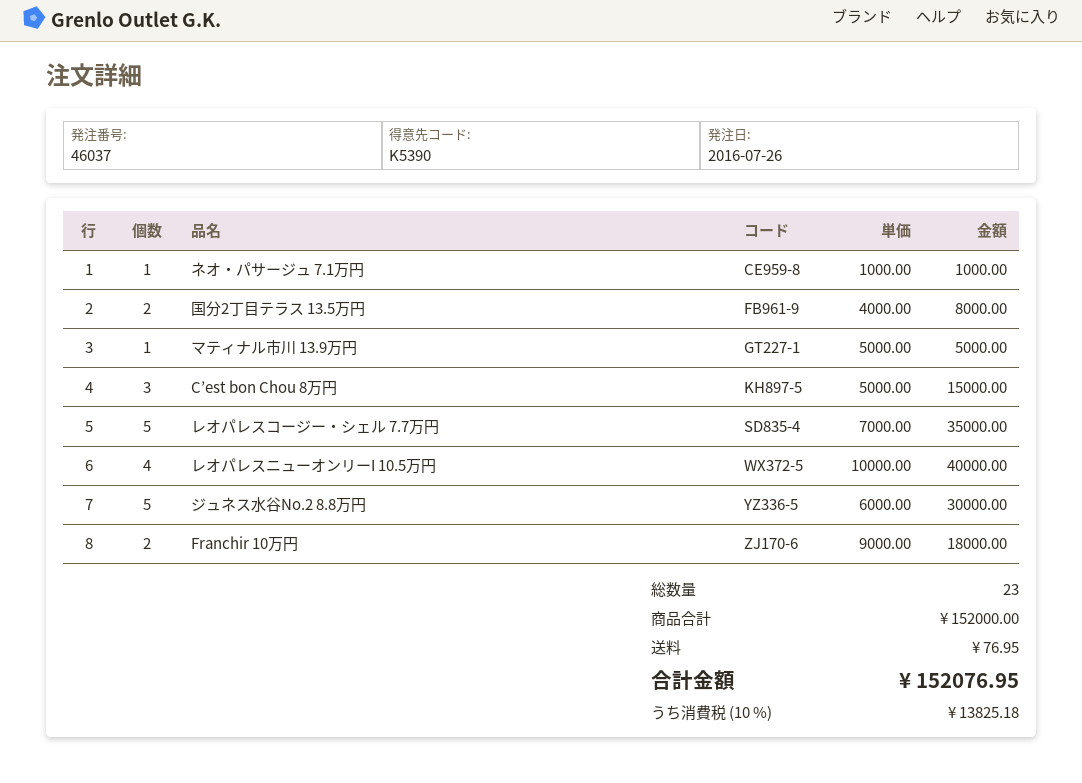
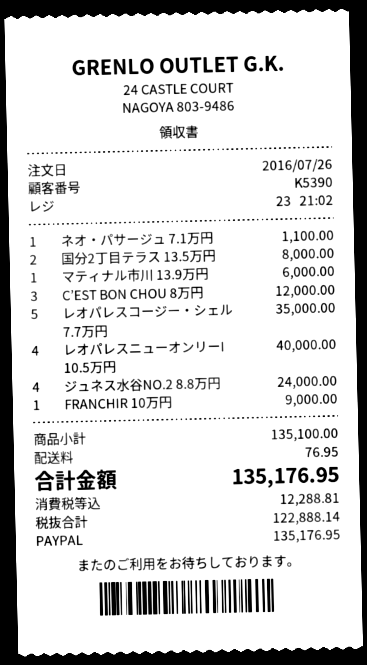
ネオ・パサージュ 7.1万円: 1 for 1000.00 -> 1 for 1100.00
マティナル市川 13.9万円: 1 for 5000.00 -> 1 for 6000.00
C’est bon Chou 8万円: 3 for 15000.00 -> 3 for 12000.00
ジュネス水谷No.2 8.8万円: 5 for 30000.00 -> 4 for 24000.00
Franchir 10万円: 2 for 18000.00 -> 1 for 9000.00
subtotal: 152000.00 -> 135100.00
tax: 13825.18 -> 12288.81
total: 152076.95 -> 135176.95

